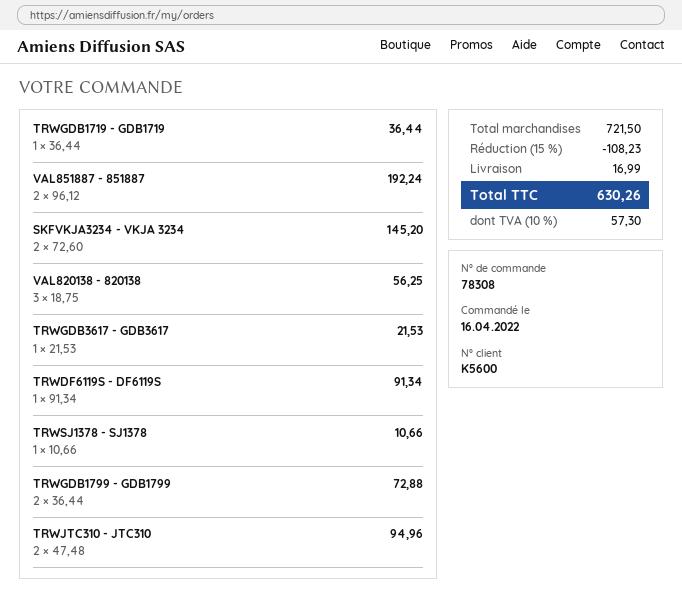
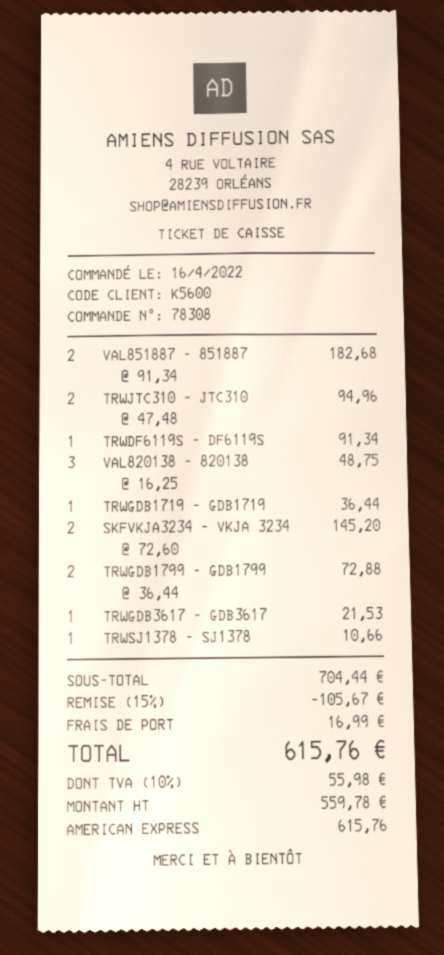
VAL851887 - 851887: 2 x 96.12 = 192.24 -> 2 x 91.34 = 182.68
VAL820138 - 820138: 3 x 18.75 = 56.25 -> 3 x 16.25 = 48.75
subtotal: 721.50 -> 704.44
discount: 15% = 108.23 -> 15% = 105.67
tax: 10% = 57.30 -> 10% = 55.98
total: 630.26 -> 615.76

